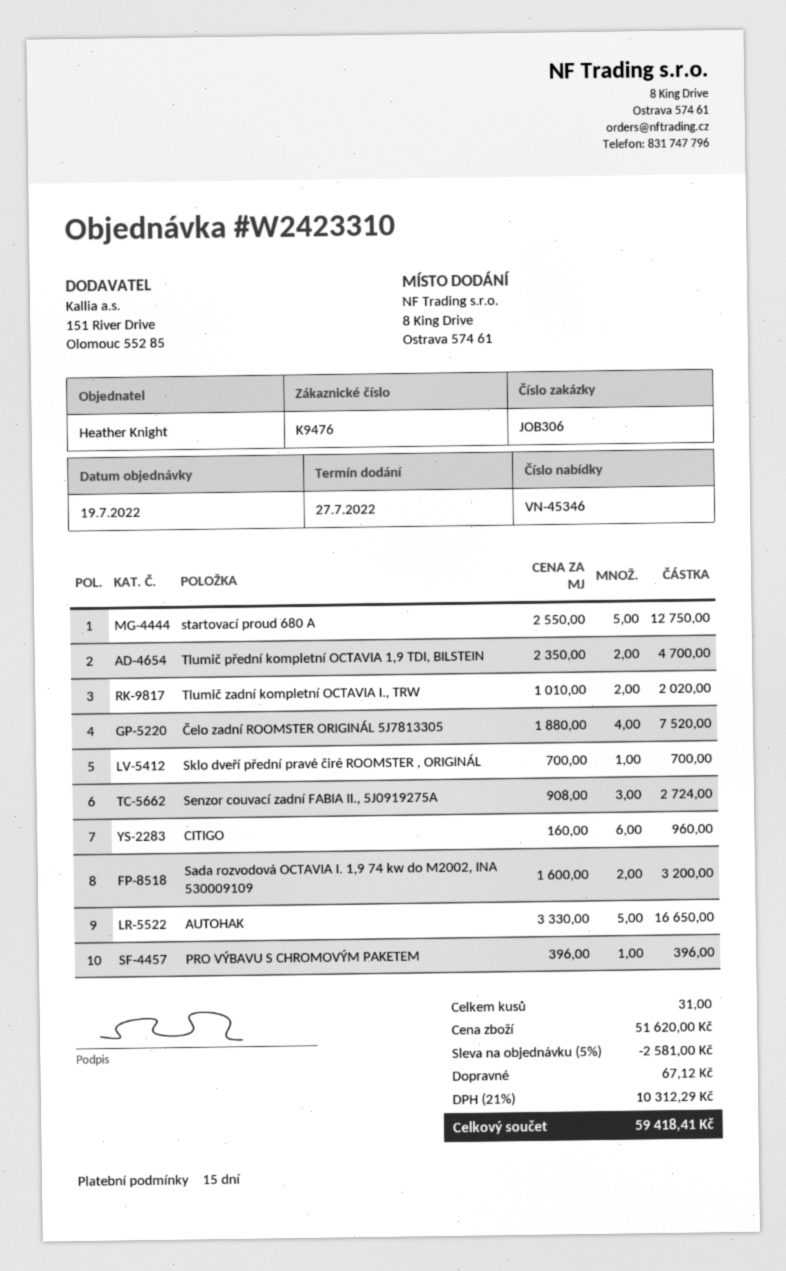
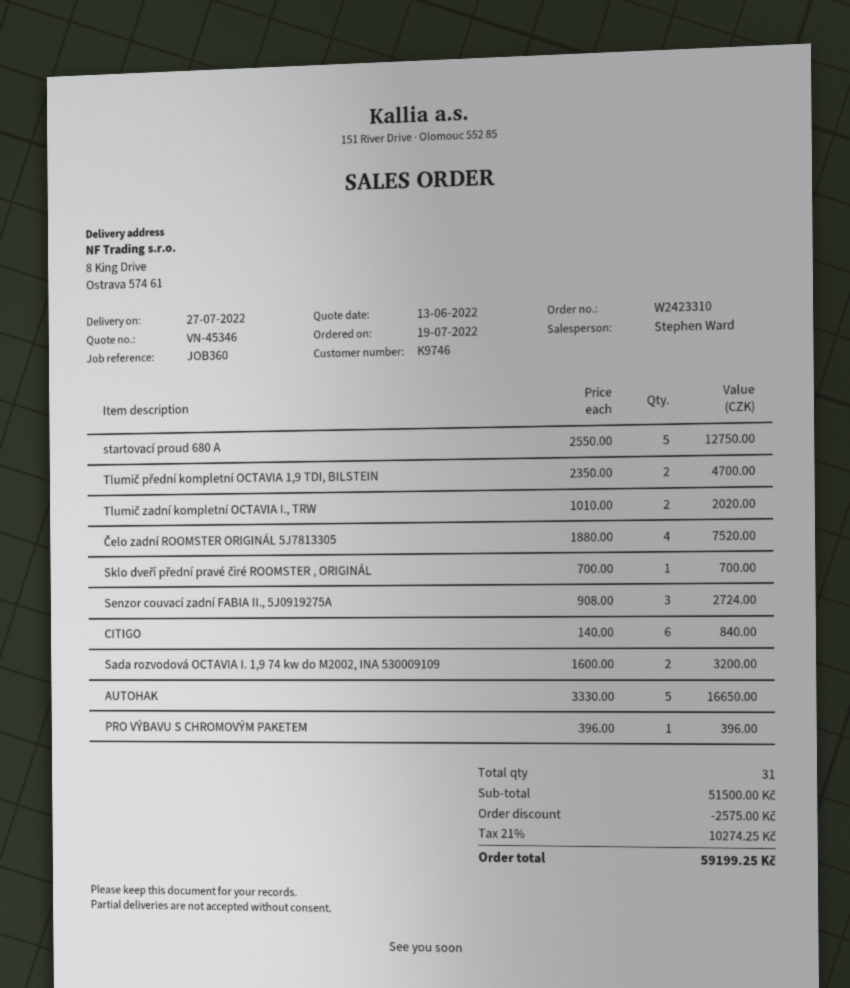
customer number: K9476 -> K9746
reference: JOB306 -> JOB360
CITIGO: 6 x 160.00 = 960.00 -> 6 x 140.00 = 840.00
subtotal: 51620.00 -> 51500.00
discount: 2581.00 -> 2575.00
shipping: 67.12 -> none
tax: 21% = 10312.29 -> 21% = 10274.25
total: 59418.41 -> 59199.25

